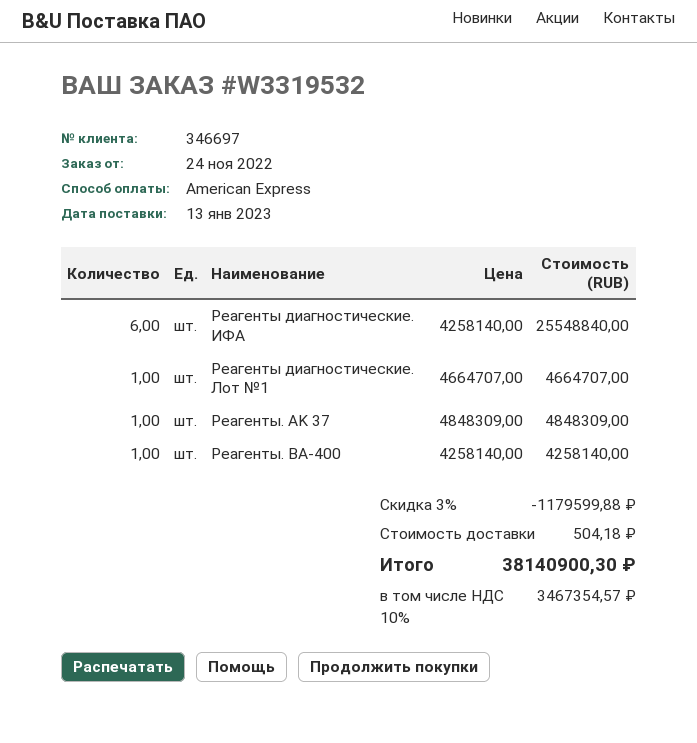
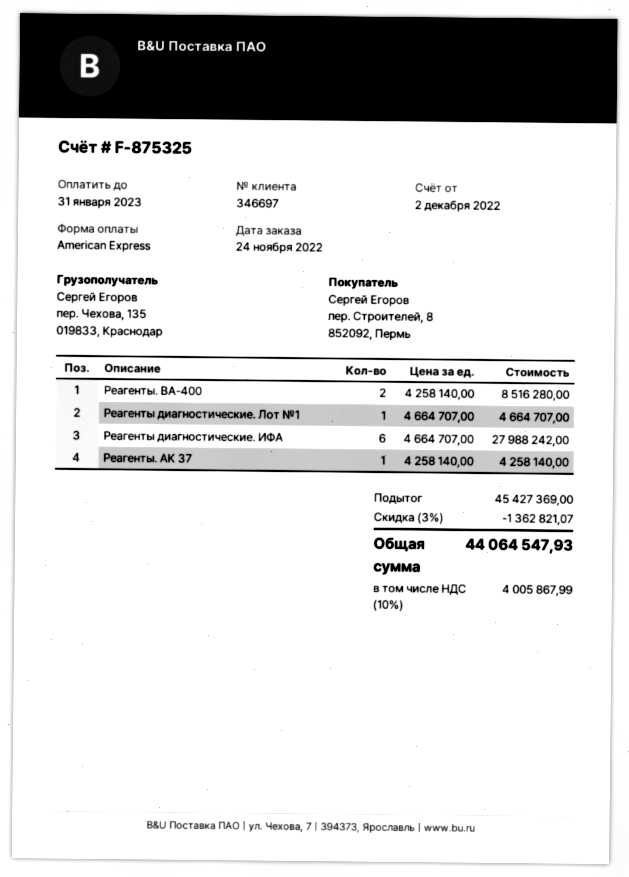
Реагенты диагностические. ИФА: 6 x 4258140.00 = 25548840.00 -> 6 x 4664707.00 = 27988242.00
Реагенты. AK 37: 1 x 4848309.00 = 4848309.00 -> 1 x 4258140.00 = 4258140.00
Реагенты. ВА-400: 1 x 4258140.00 = 4258140.00 -> 2 x 4258140.00 = 8516280.00
discount: 3% = 1179599.88 -> 3% = 1362821.07
shipping: 504.18 -> none
tax: 10% = 3467354.57 -> 10% = 4005867.99
total: 38140900.30 -> 44064547.93

